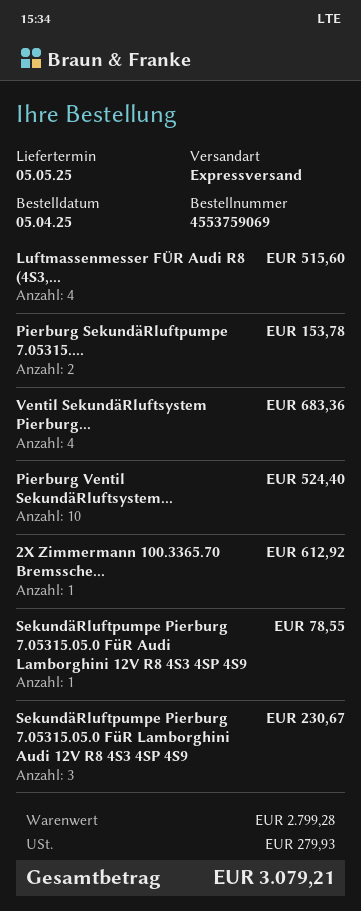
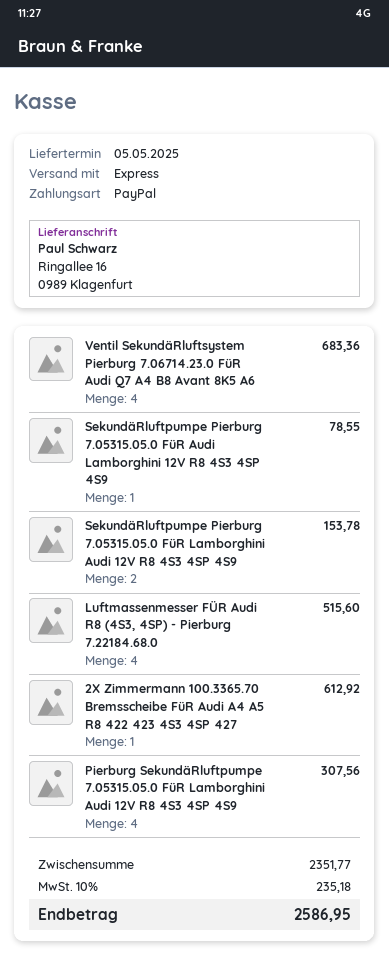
Pierburg SekundäRluftpumpe 7.05315....: 2 for 153.78 -> 4 for 307.56
Pierburg Ventil SekundäRluftsystem...: 10 for 524.40 -> none
SekundäRluftpumpe Pierburg 7.05315.05.0 FüR Lamborghini Audi 12V R8 4S3 4SP 4S9: 3 for 230.67 -> 2 for 153.78
subtotal: 2799.28 -> 2351.77
tax: 279.93 -> 235.18
total: 3079.21 -> 2586.95

